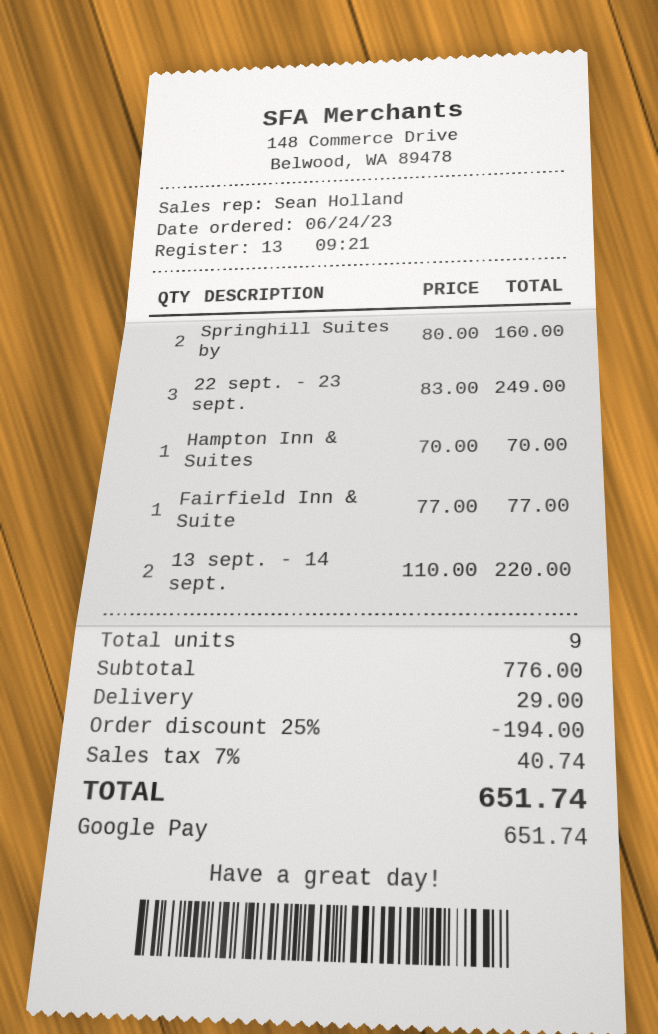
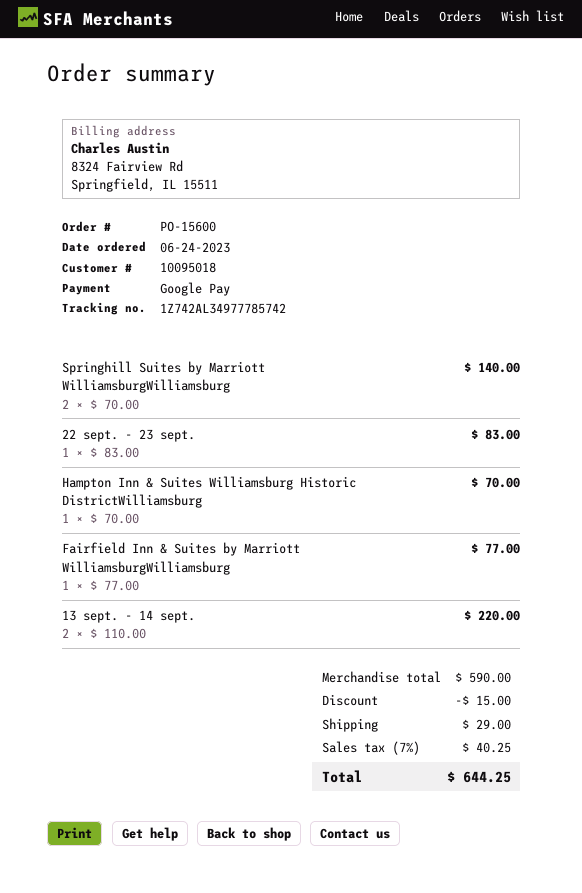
Springhill Suites by: 2 x 80.00 = 160.00 -> 2 x 70.00 = 140.00
22 sept. - 23 sept.: 3 x 83.00 = 249.00 -> 1 x 83.00 = 83.00
subtotal: 776.00 -> 590.00
discount: 194.00 -> 15.00
tax: 7% = 40.74 -> 7% = 40.25
total: 651.74 -> 644.25

